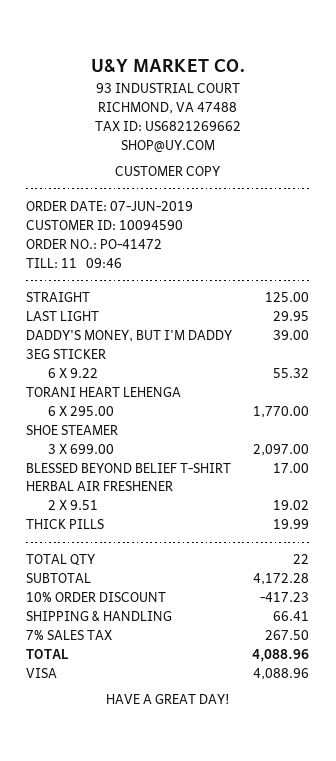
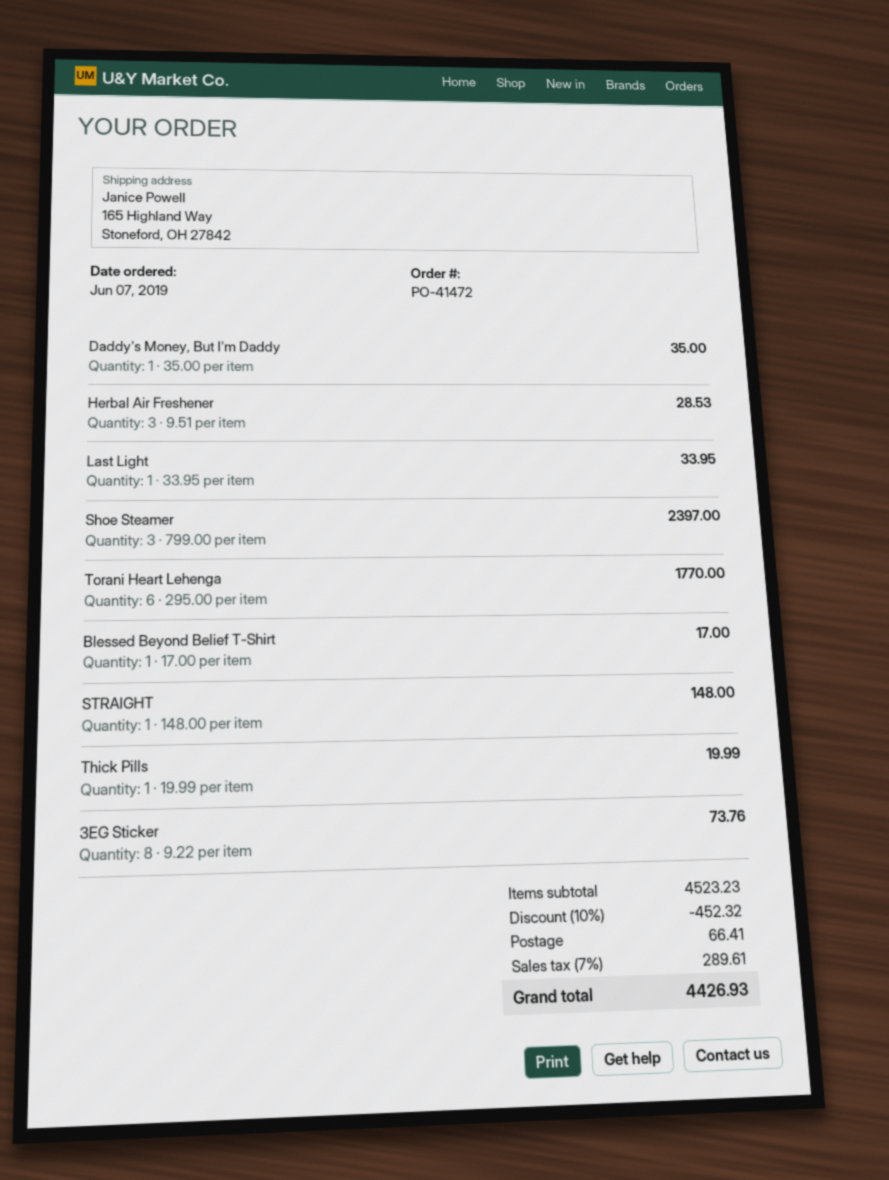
STRAIGHT: 1 x 125.00 = 125.00 -> 1 x 148.00 = 148.00
LAST LIGHT: 1 x 29.95 = 29.95 -> 1 x 33.95 = 33.95
DADDY'S MONEY, BUT I'M DADDY: 1 x 39.00 = 39.00 -> 1 x 35.00 = 35.00
3EG STICKER: 6 x 9.22 = 55.32 -> 8 x 9.22 = 73.76
SHOE STEAMER: 3 x 699.00 = 2097.00 -> 3 x 799.00 = 2397.00
HERBAL AIR FRESHENER: 2 x 9.51 = 19.02 -> 3 x 9.51 = 28.53
subtotal: 4172.28 -> 4523.23
discount: 10% = 417.23 -> 10% = 452.32
tax: 7% = 267.50 -> 7% = 289.61
total: 4088.96 -> 4426.93

